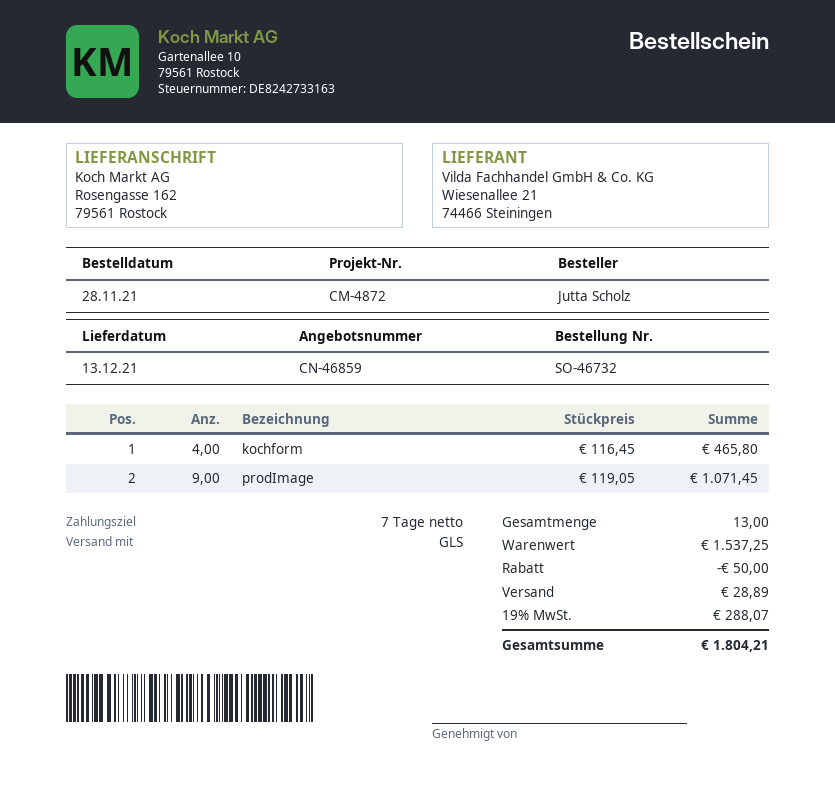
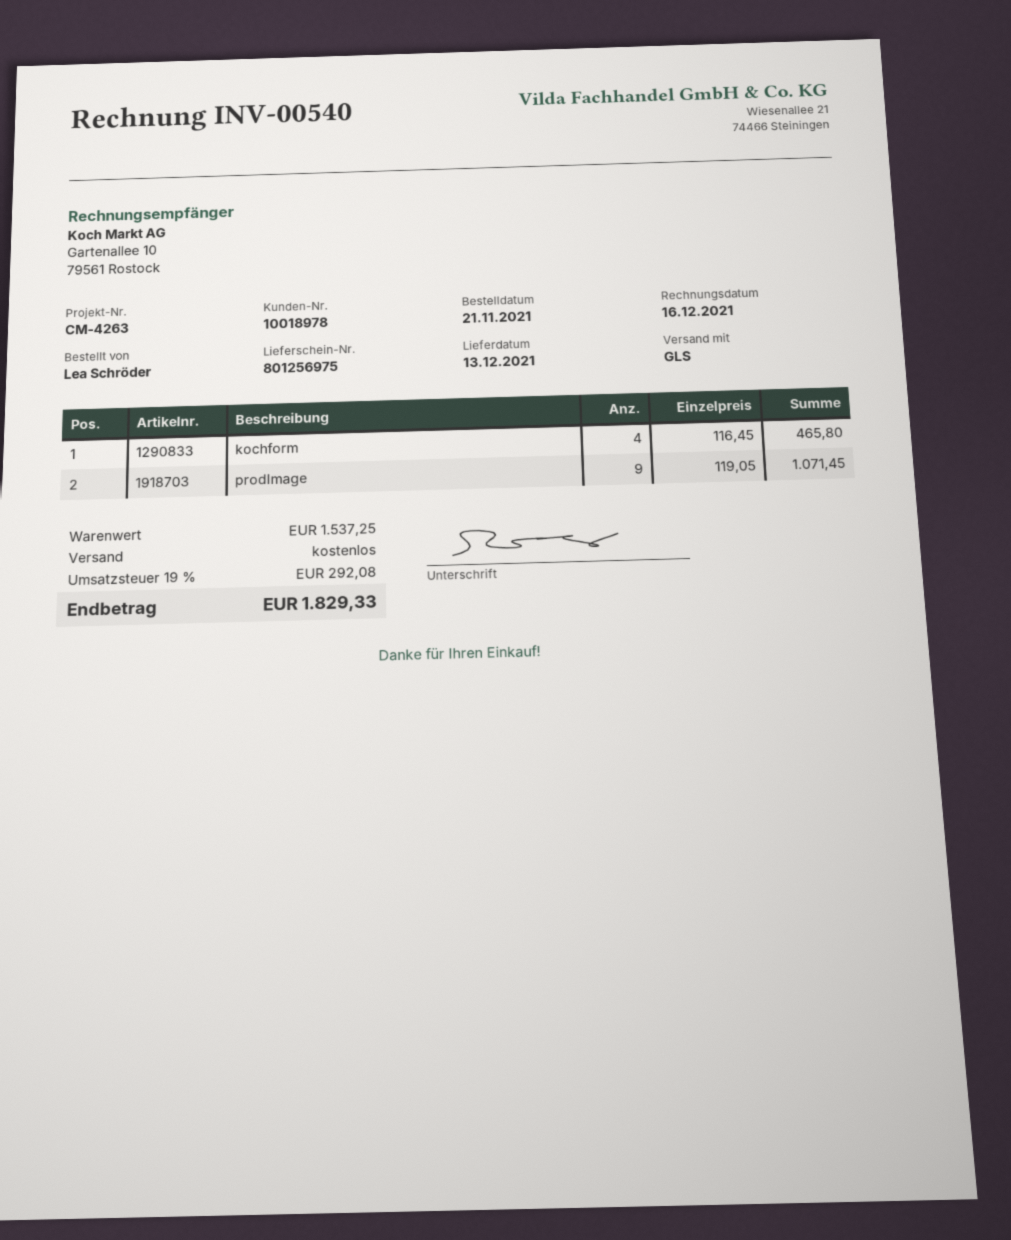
order date: 2021-11-28 -> 2021-11-21
reference: CM-4872 -> CM-4263
ordered by: Jutta Scholz -> Lea Schröder
discount: 50.00 -> none
shipping: 28.89 -> 0.00
tax: 19% = 288.07 -> 19% = 292.08
total: 1804.21 -> 1829.33

